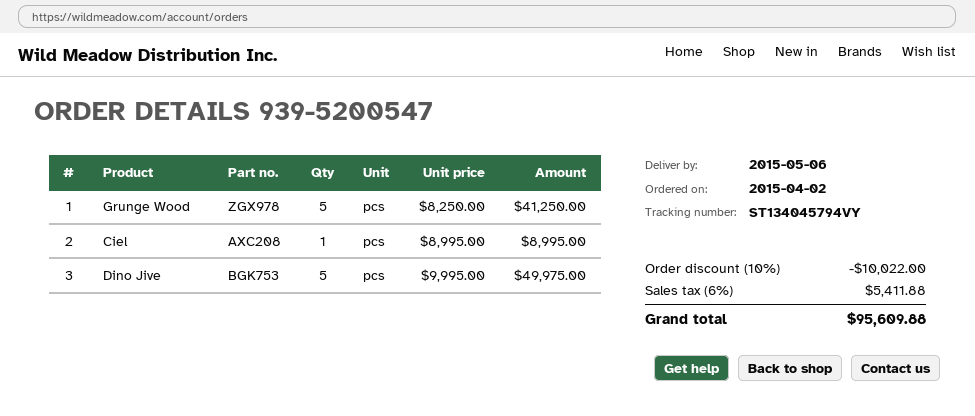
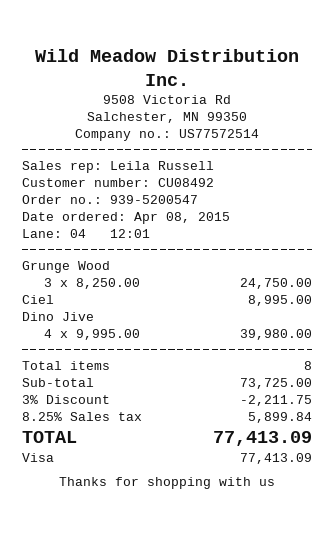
order date: 2015-04-02 -> 2015-04-08
Grunge Wood: 5 x 8250.00 = 41250.00 -> 3 x 8250.00 = 24750.00
Dino Jive: 5 x 9995.00 = 49975.00 -> 4 x 9995.00 = 39980.00
discount: 10% = 10022.00 -> 3% = 2211.75
tax: 6% = 5411.88 -> 8.25% = 5899.84
total: 95609.88 -> 77413.09

